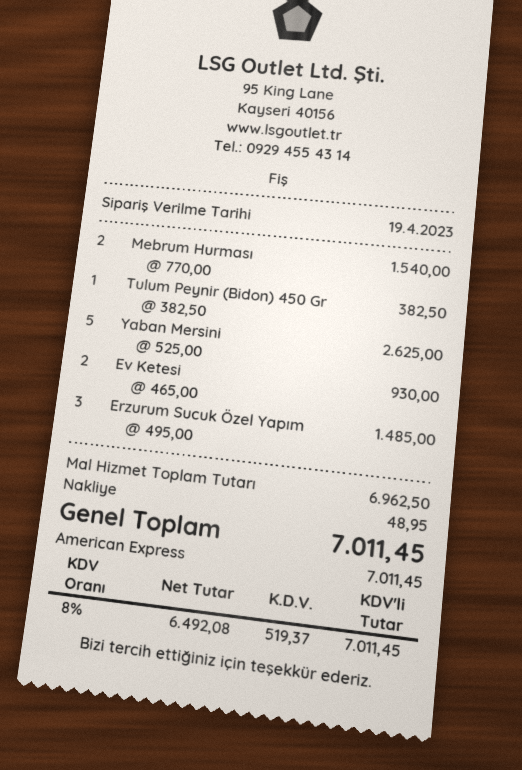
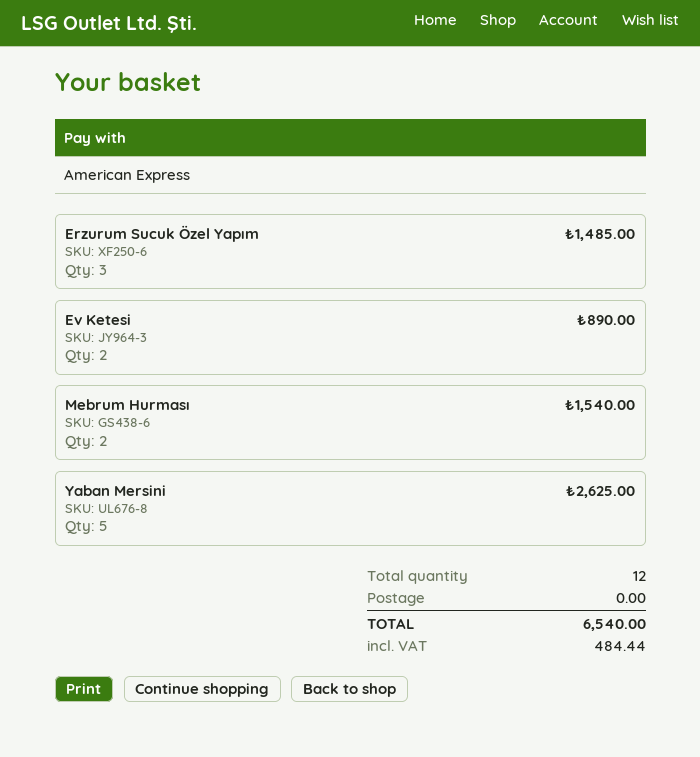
Tulum Peynir (Bidon) 450 Gr: 1 for 382.50 -> none
Ev Ketesi: 2 for 930.00 -> 2 for 890.00
shipping: 48.95 -> 0.00
tax: 519.37 -> 484.44
total: 7011.45 -> 6540.00

